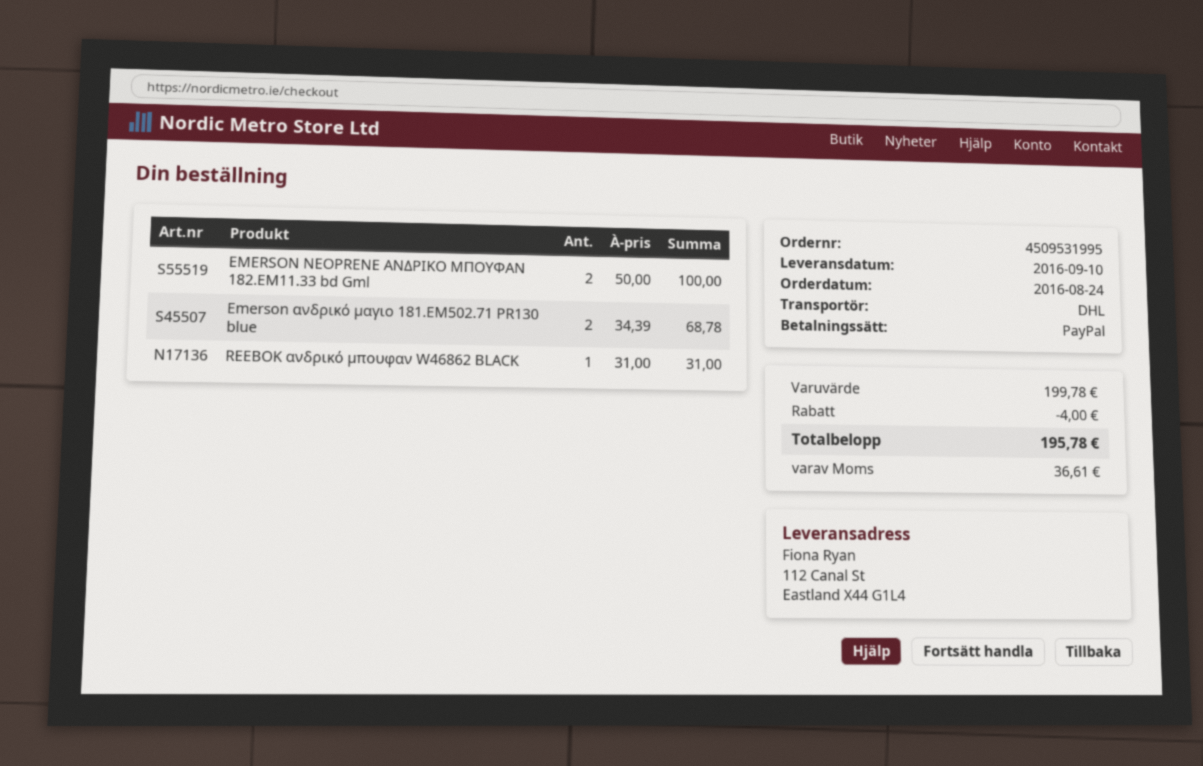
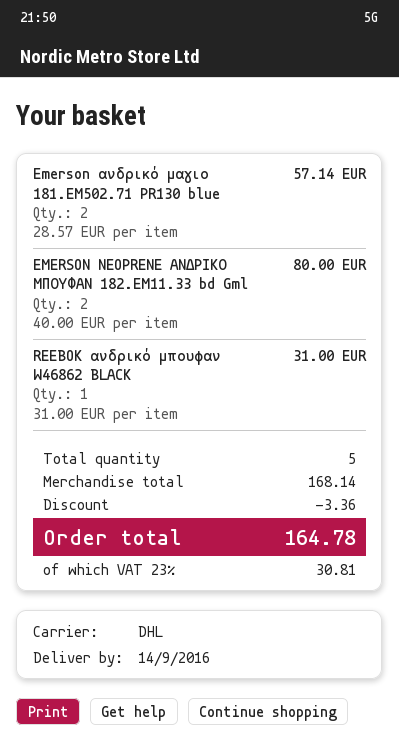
delivery date: 2016-09-10 -> 2016-09-14
EMERSON NEOPRENE ΑΝΔΡΙΚΟ ΜΠΟΥΦΑΝ 182.EM11.33 bd Gml: 2 x 50.00 = 100.00 -> 2 x 40.00 = 80.00
Emerson ανδρικό μαγιο 181.EM502.71 PR130 blue: 2 x 34.39 = 68.78 -> 2 x 28.57 = 57.14
subtotal: 199.78 -> 168.14
discount: 4.00 -> 3.36
tax: 36.61 -> 30.81
total: 195.78 -> 164.78

